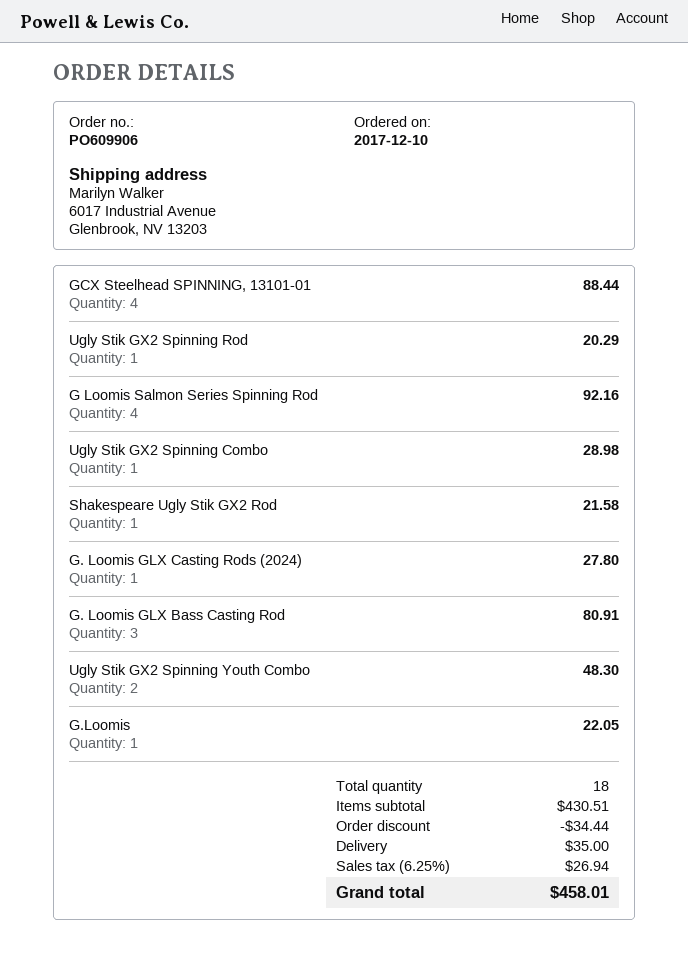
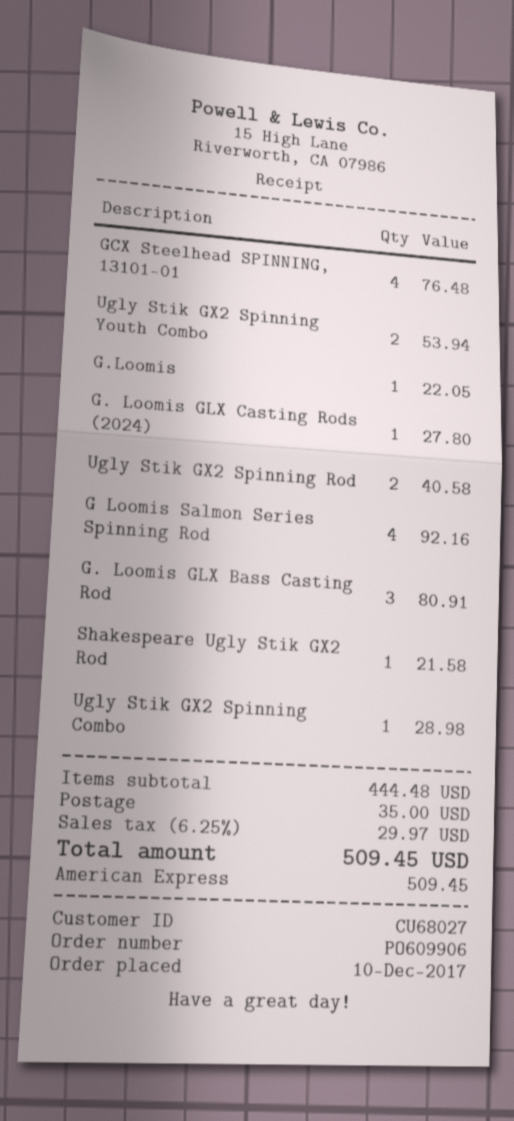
GCX Steelhead SPINNING, 13101-01: 4 for 88.44 -> 4 for 76.48
Ugly Stik GX2 Spinning Rod: 1 for 20.29 -> 2 for 40.58
Ugly Stik GX2 Spinning Youth Combo: 2 for 48.30 -> 2 for 53.94
subtotal: 430.51 -> 444.48
discount: 34.44 -> none
tax: 6.25% = 26.94 -> 6.25% = 29.97
total: 458.01 -> 509.45

